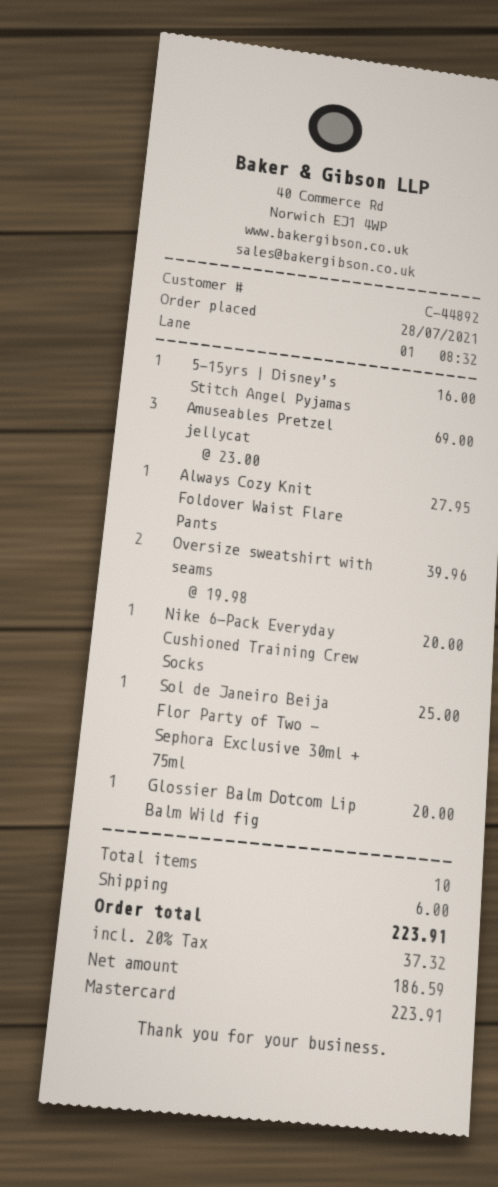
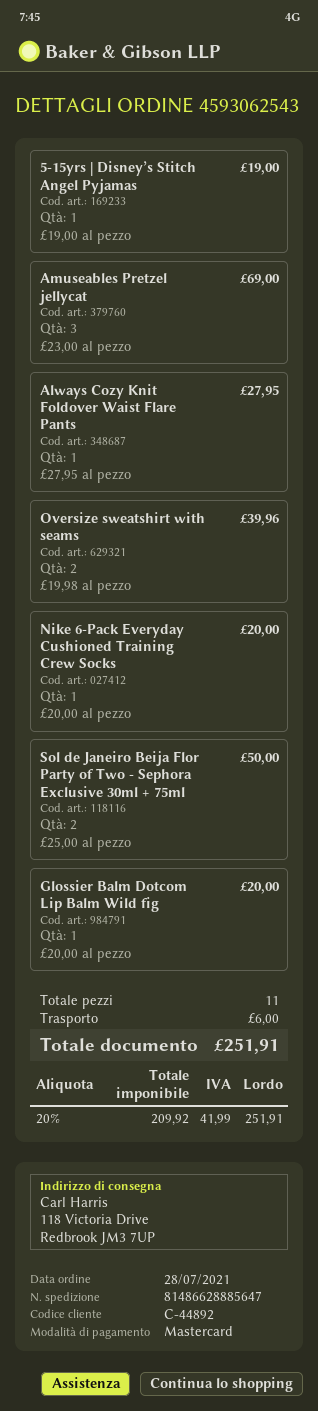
5-15yrs | Disney’s Stitch Angel Pyjamas: 1 x 16.00 = 16.00 -> 1 x 19.00 = 19.00
Sol de Janeiro Beija Flor Party of Two - Sephora Exclusive 30ml + 75ml: 1 x 25.00 = 25.00 -> 2 x 25.00 = 50.00
total quantity: 10 -> 11
net: 186.59 -> 209.92
tax: 20% = 37.32 -> 20% = 41.99
total: 223.91 -> 251.91

